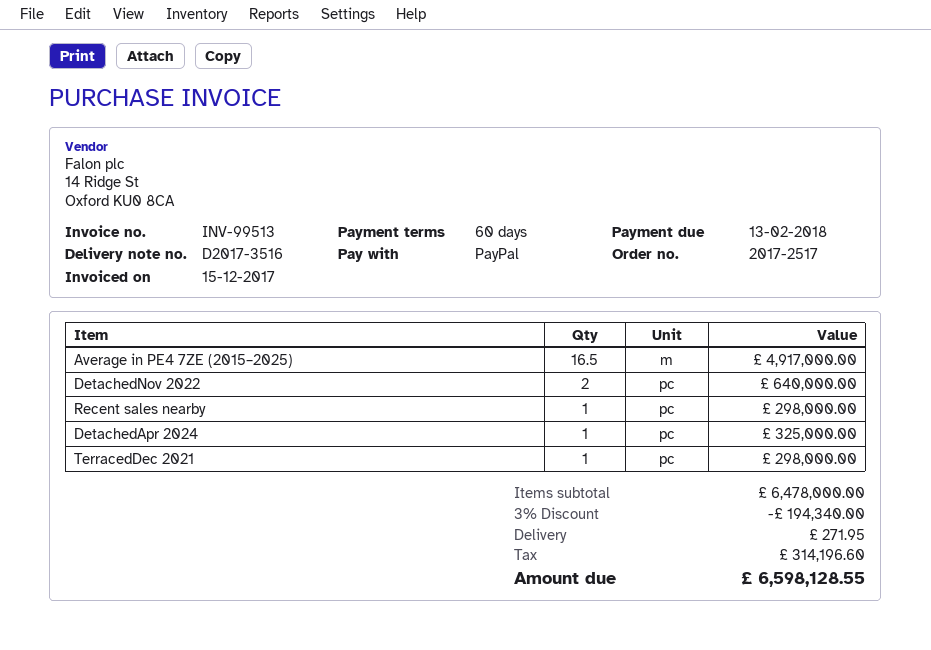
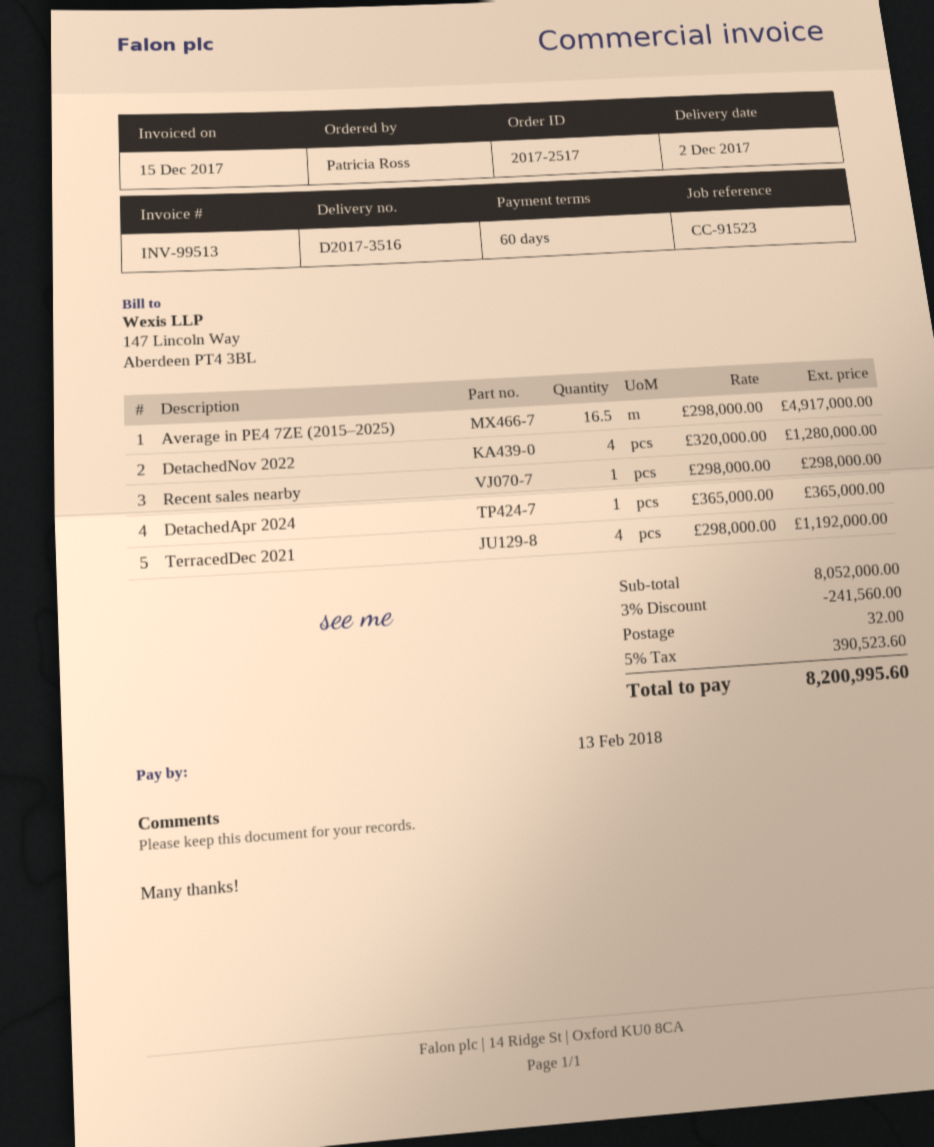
DetachedNov 2022: 2 for 640000.00 -> 4 for 1280000.00
DetachedApr 2024: 1 for 325000.00 -> 1 for 365000.00
TerracedDec 2021: 1 for 298000.00 -> 4 for 1192000.00
subtotal: 6478000.00 -> 8052000.00
discount: 3% = 194340.00 -> 3% = 241560.00
shipping: 271.95 -> 32.00
tax: 314196.60 -> 390523.60
total: 6598128.55 -> 8200995.60

